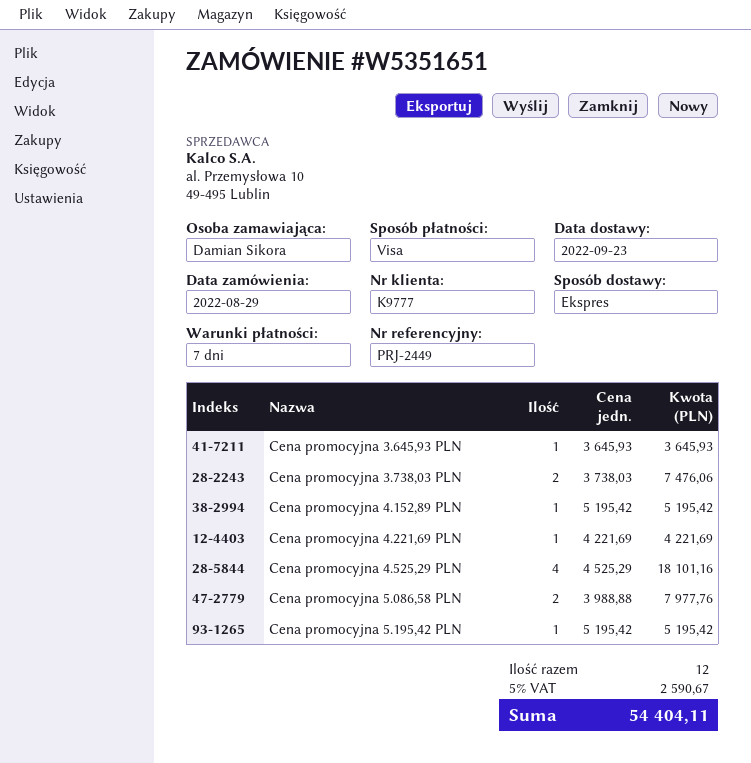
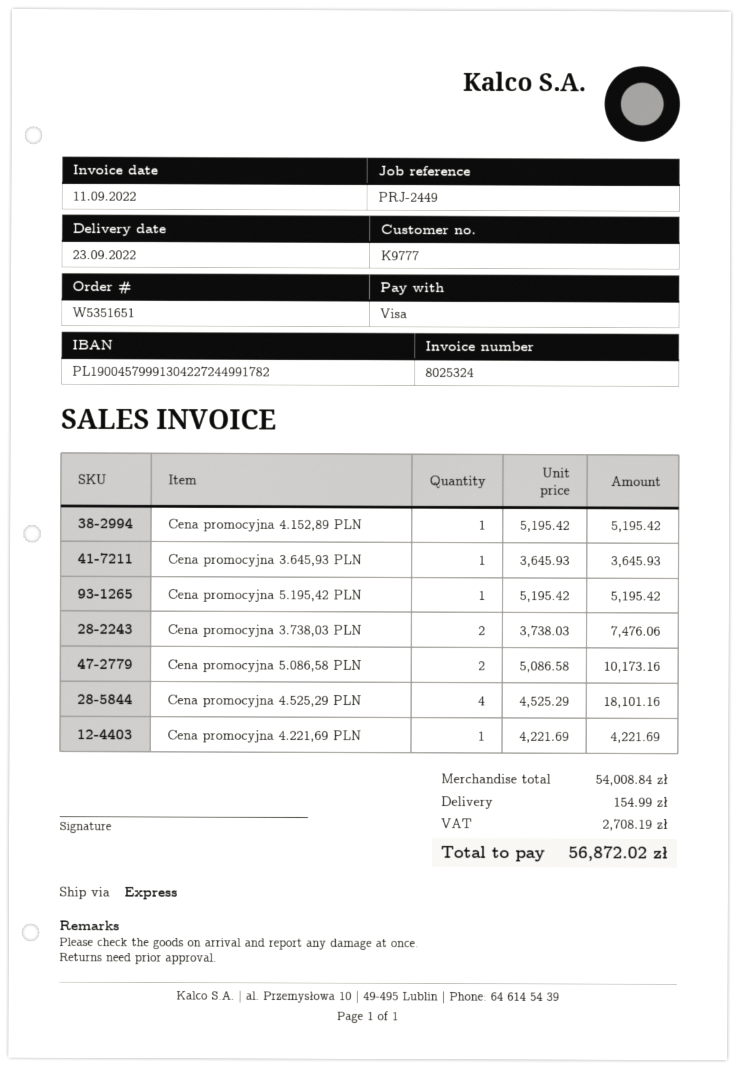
Cena promocyjna 5.086,58 PLN: 2 x 3988.88 = 7977.76 -> 2 x 5086.58 = 10173.16
shipping: none -> 154.99
tax: 2590.67 -> 2708.19
total: 54404.11 -> 56872.02

